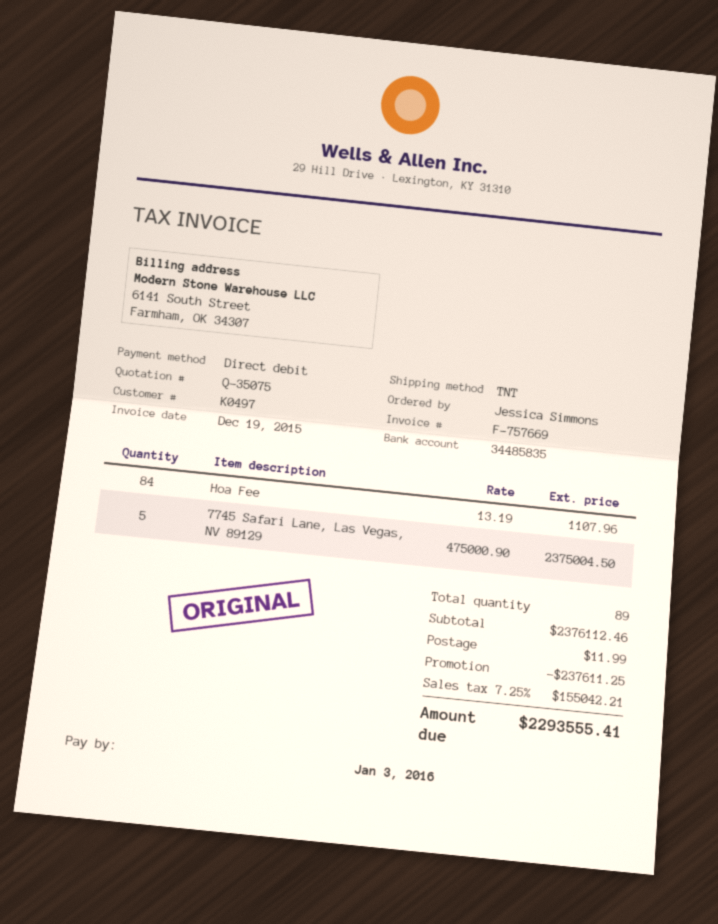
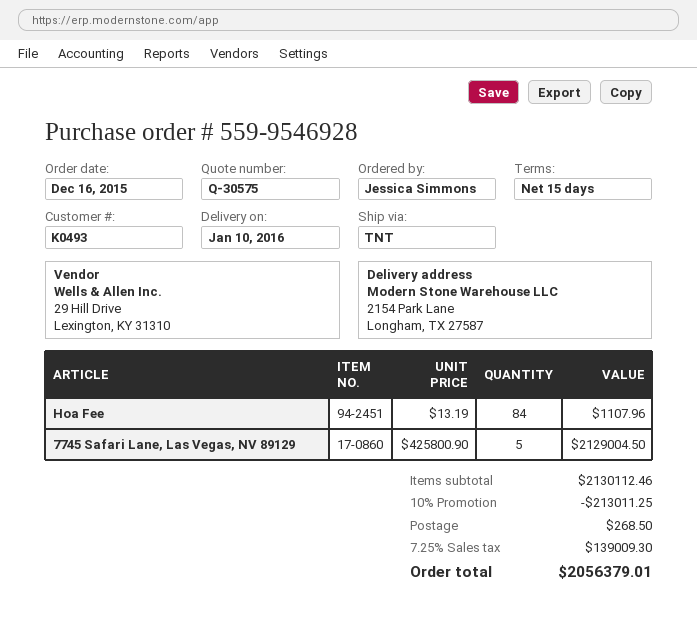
quote number: Q-35075 -> Q-30575
customer number: K0497 -> K0493
7745 Safari Lane, Las Vegas, NV 89129: 5 x 475000.90 = 2375004.50 -> 5 x 425800.90 = 2129004.50
subtotal: 2376112.46 -> 2130112.46
discount: 237611.25 -> 213011.25
shipping: 11.99 -> 268.50
tax: 7.25% = 155042.21 -> 7.25% = 139009.30
total: 2293555.41 -> 2056379.01

